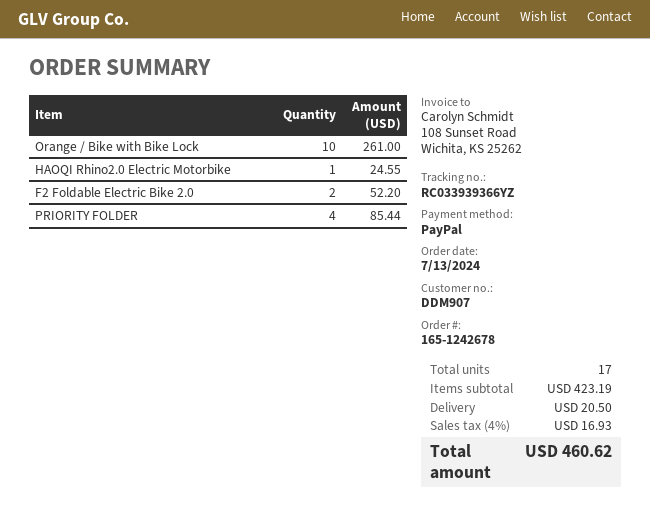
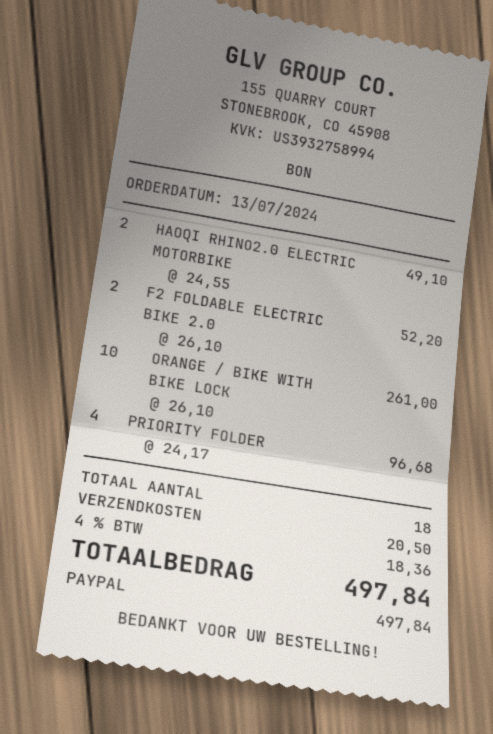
HAOQI Rhino2.0 Electric Motorbike: 1 for 24.55 -> 2 for 49.10
PRIORITY FOLDER: 4 for 85.44 -> 4 for 96.68
total quantity: 17 -> 18
tax: 4% = 16.93 -> 4% = 18.36
total: 460.62 -> 497.84

